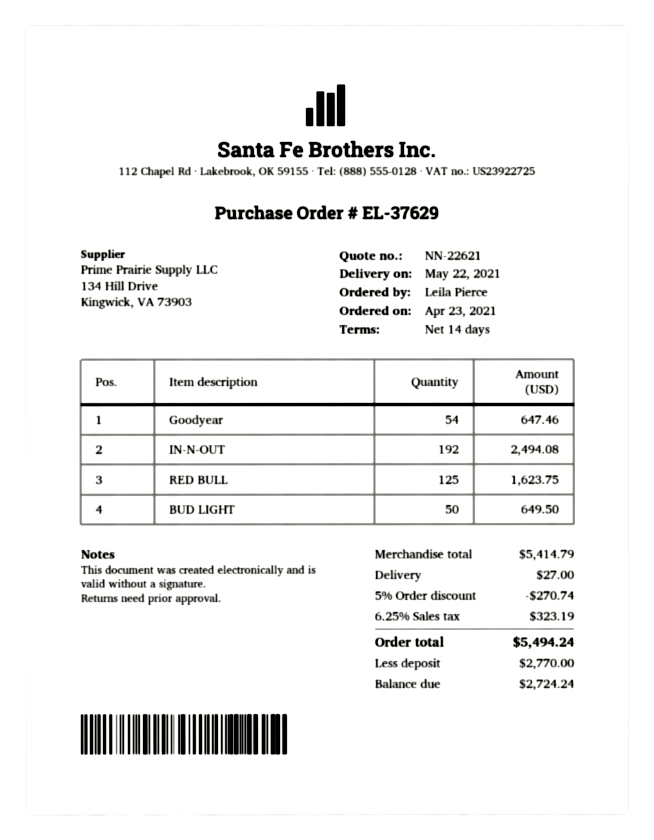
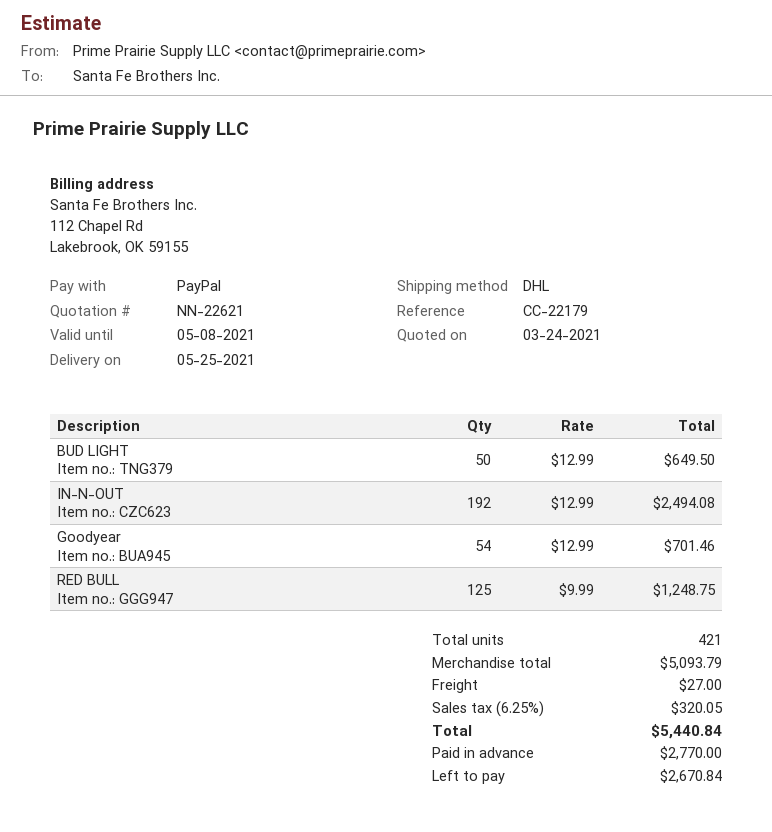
delivery date: 2021-05-22 -> 2021-05-25
Goodyear: 54 for 647.46 -> 54 for 701.46
RED BULL: 125 for 1623.75 -> 125 for 1248.75
subtotal: 5414.79 -> 5093.79
discount: 5% = 270.74 -> none
tax: 6.25% = 323.19 -> 6.25% = 320.05
total: 5494.24 -> 5440.84
balance: 2724.24 -> 2670.84

